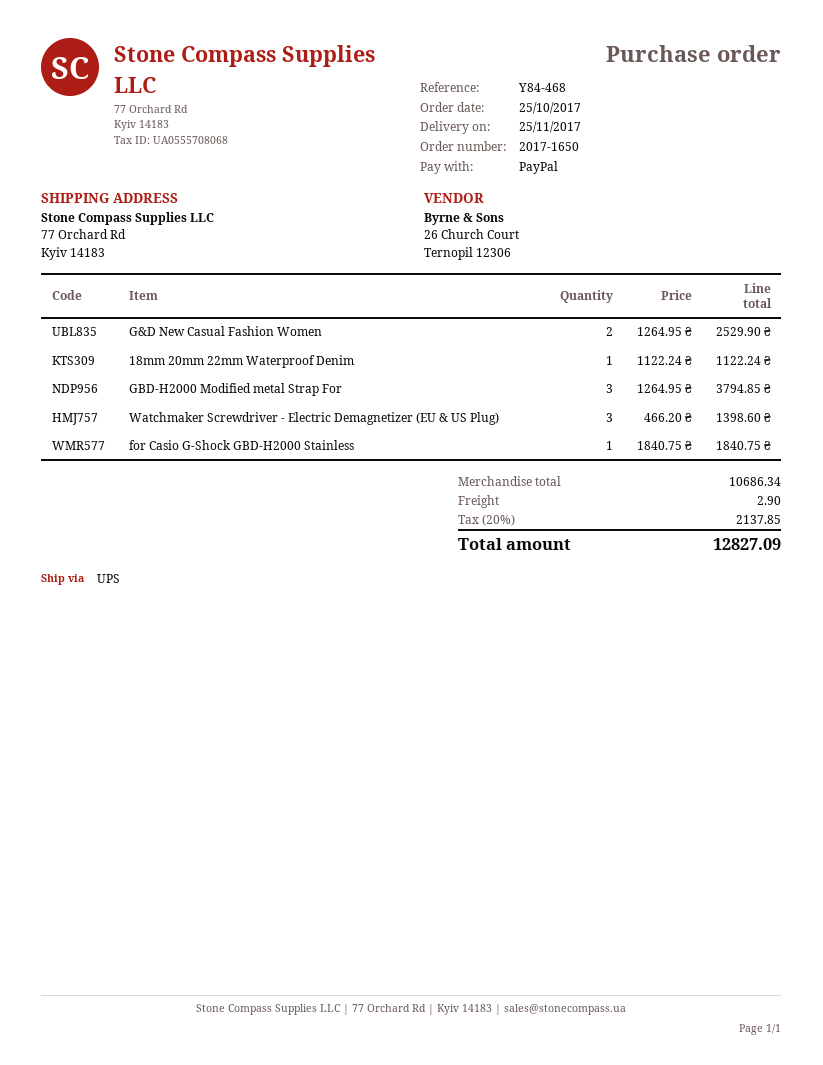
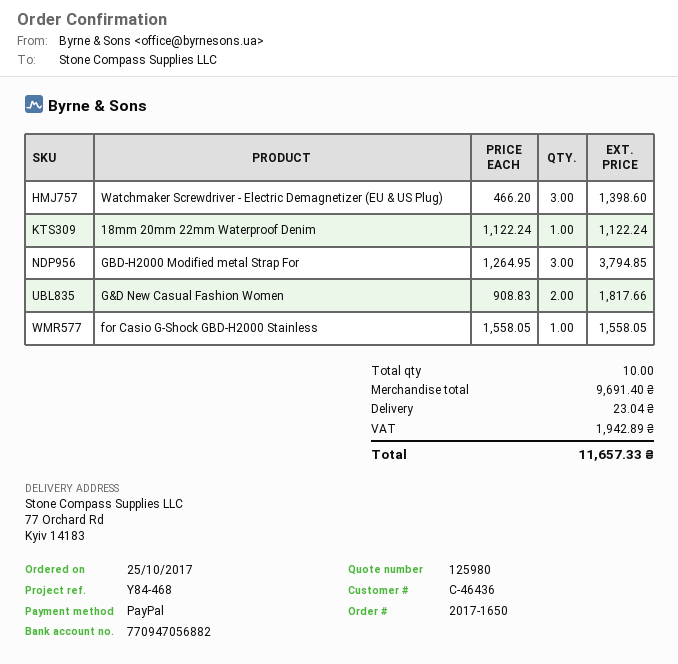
G&D New Casual Fashion Women: 2 x 1264.95 = 2529.90 -> 2 x 908.83 = 1817.66
for Casio G-Shock GBD-H2000 Stainless: 1 x 1840.75 = 1840.75 -> 1 x 1558.05 = 1558.05
subtotal: 10686.34 -> 9691.40
shipping: 2.90 -> 23.04
tax: 2137.85 -> 1942.89
total: 12827.09 -> 11657.33

